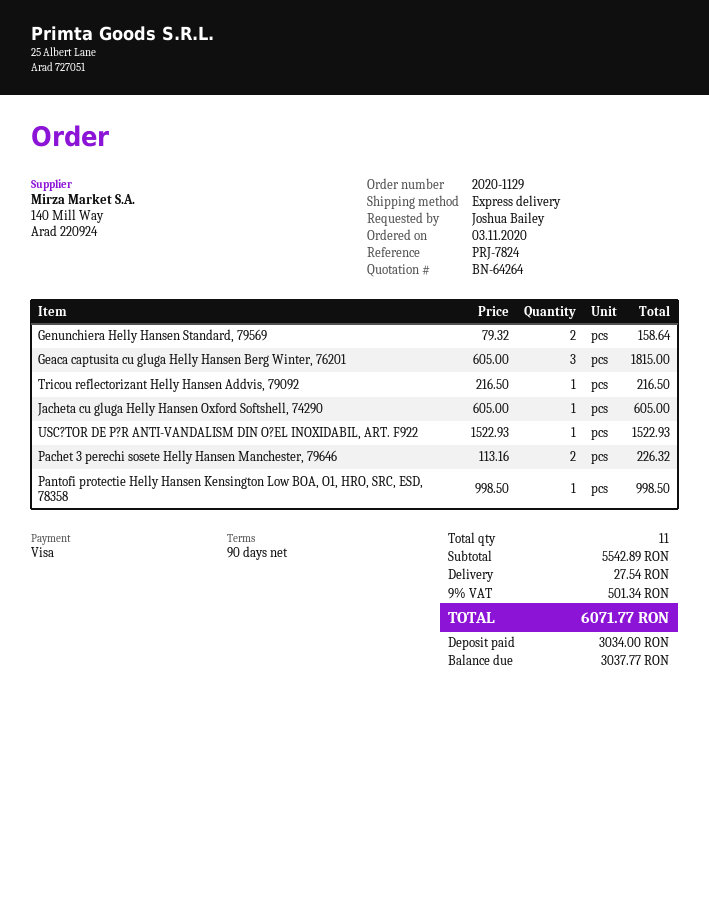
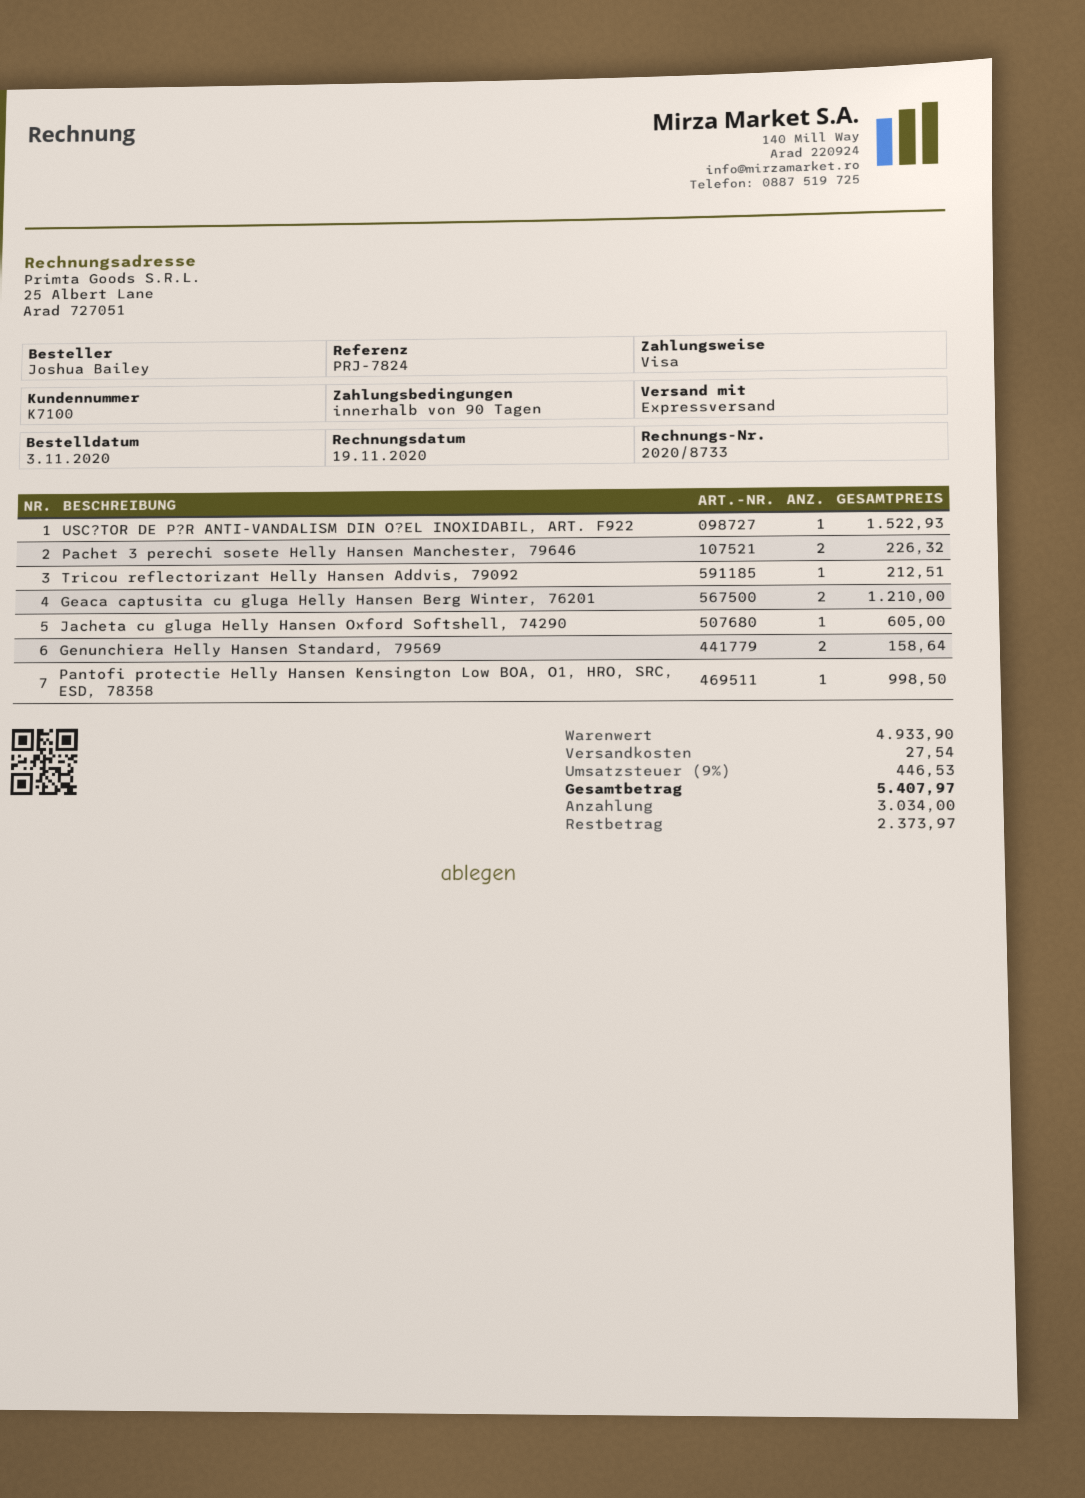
Geaca captusita cu gluga Helly Hansen Berg Winter, 76201: 3 for 1815.00 -> 2 for 1210.00
Tricou reflectorizant Helly Hansen Addvis, 79092: 1 for 216.50 -> 1 for 212.51
subtotal: 5542.89 -> 4933.90
tax: 9% = 501.34 -> 9% = 446.53
total: 6071.77 -> 5407.97
balance: 3037.77 -> 2373.97

